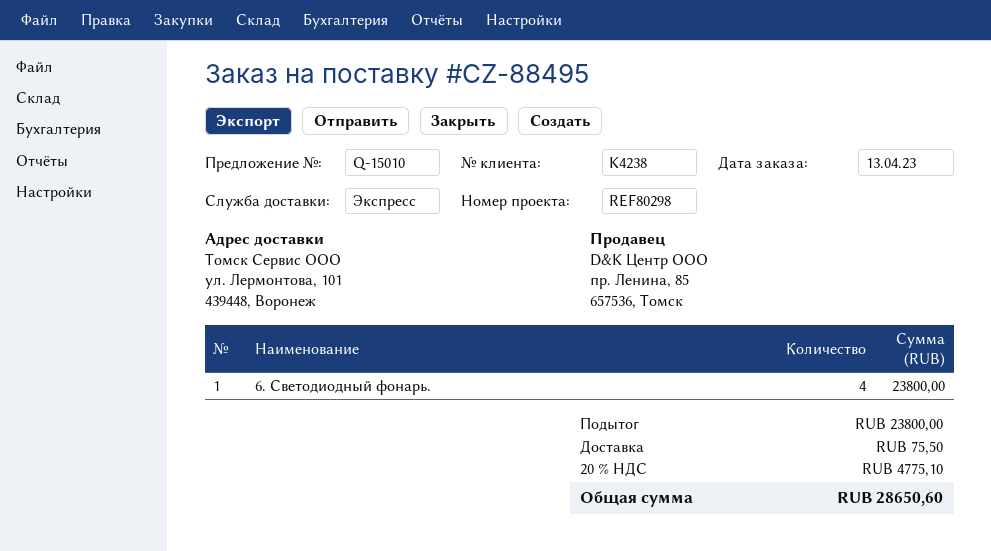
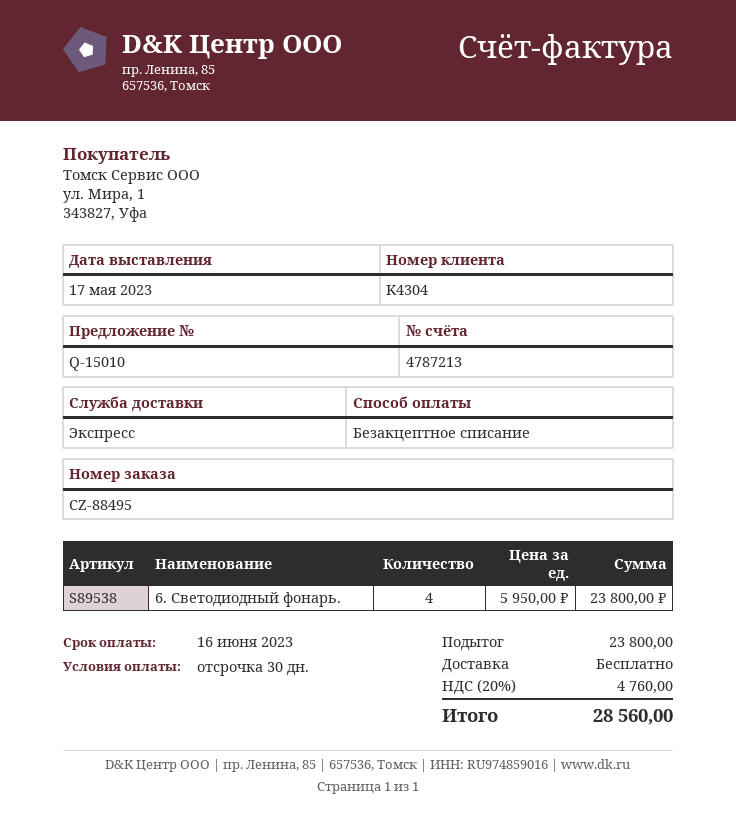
customer number: K4238 -> K4304
shipping: 75.50 -> 0.00
tax: 20% = 4775.10 -> 20% = 4760.00
total: 28650.60 -> 28560.00

